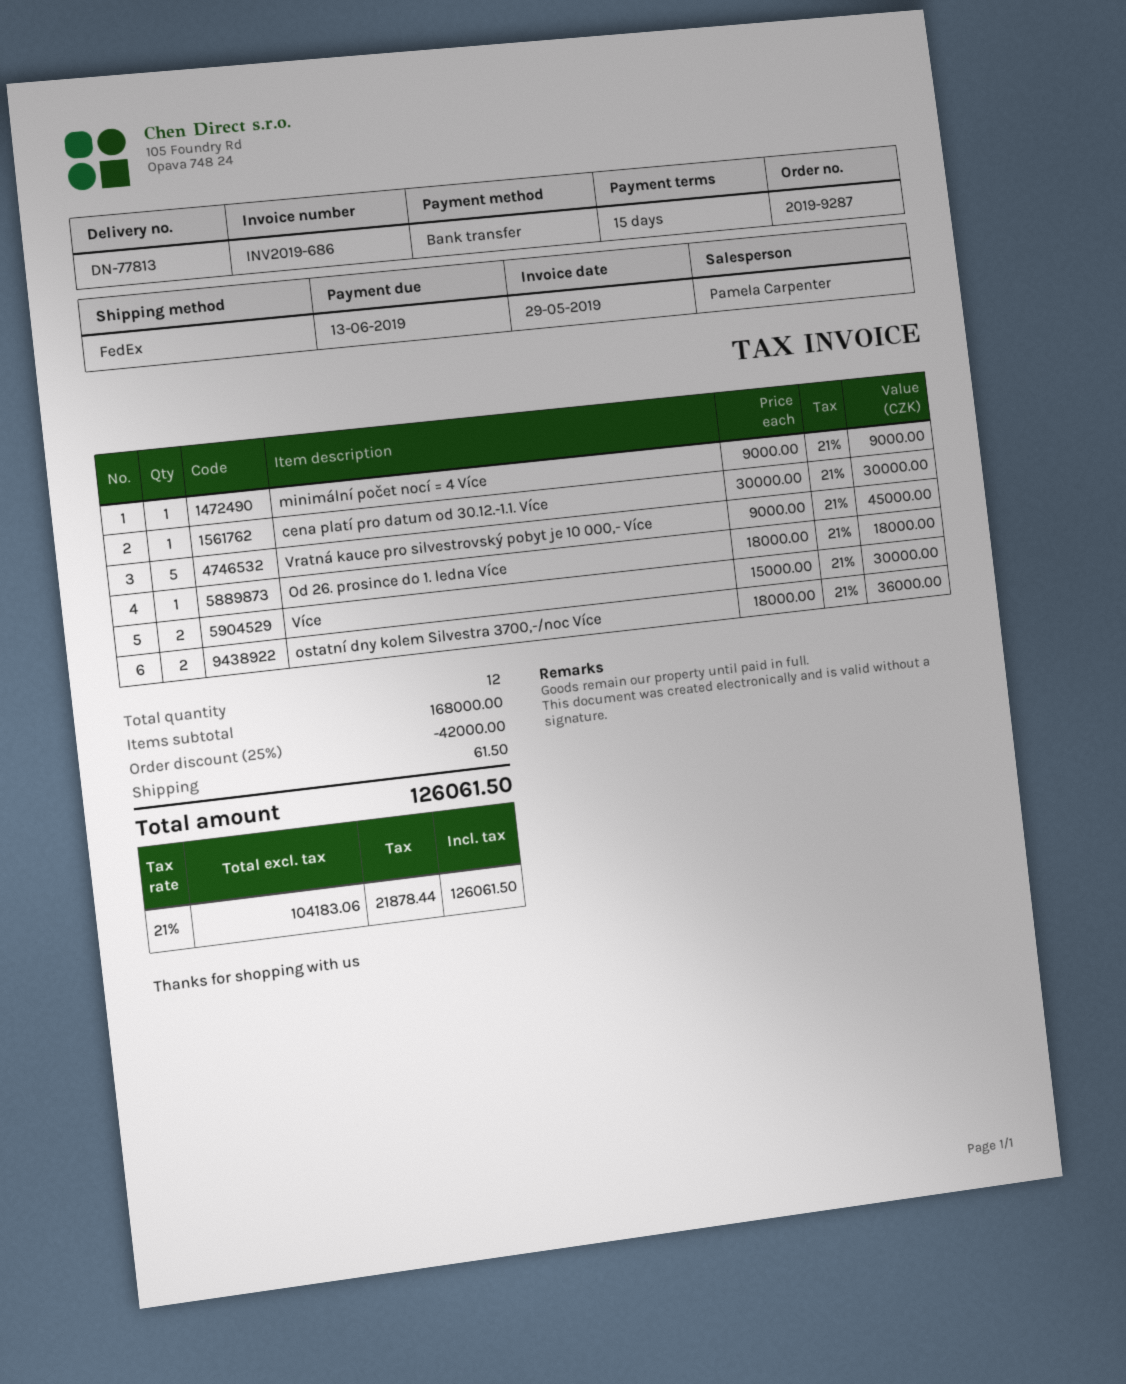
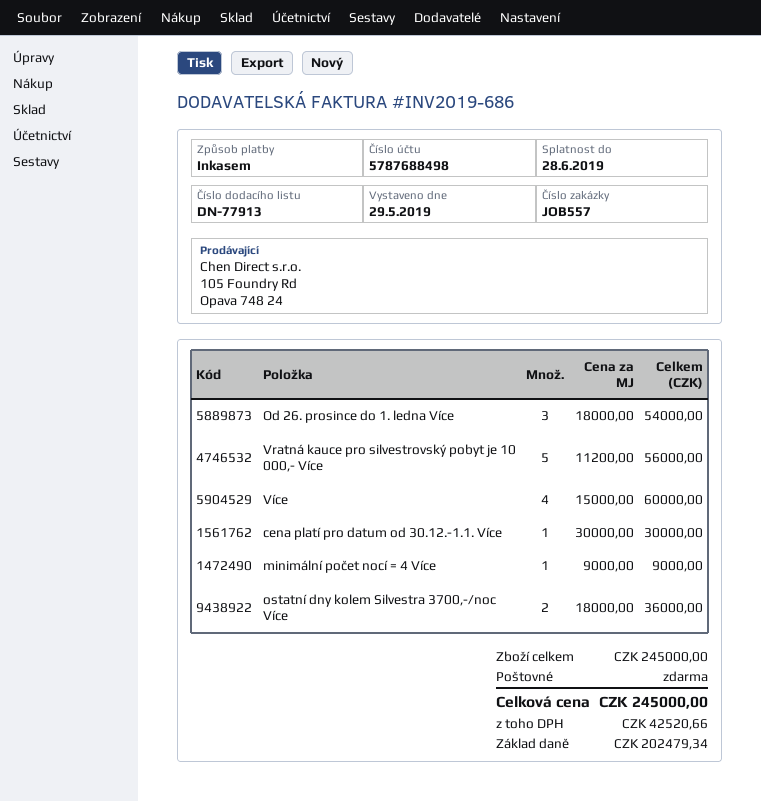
delivery note number: DN-77813 -> DN-77913
due date: 2019-06-13 -> 2019-06-28
payment method: bank transfer -> direct debit
Vratná kauce pro silvestrovský pobyt je 10 000,- Více: 5 x 9000.00 = 45000.00 -> 5 x 11200.00 = 56000.00
Od 26. prosince do 1. ledna Více: 1 x 18000.00 = 18000.00 -> 3 x 18000.00 = 54000.00
Více: 2 x 15000.00 = 30000.00 -> 4 x 15000.00 = 60000.00
subtotal: 168000.00 -> 245000.00
discount: 25% = 42000.00 -> none
shipping: 61.50 -> 0.00
net: 104183.06 -> 202479.34
tax: 21878.44 -> 42520.66
total: 126061.50 -> 245000.00

